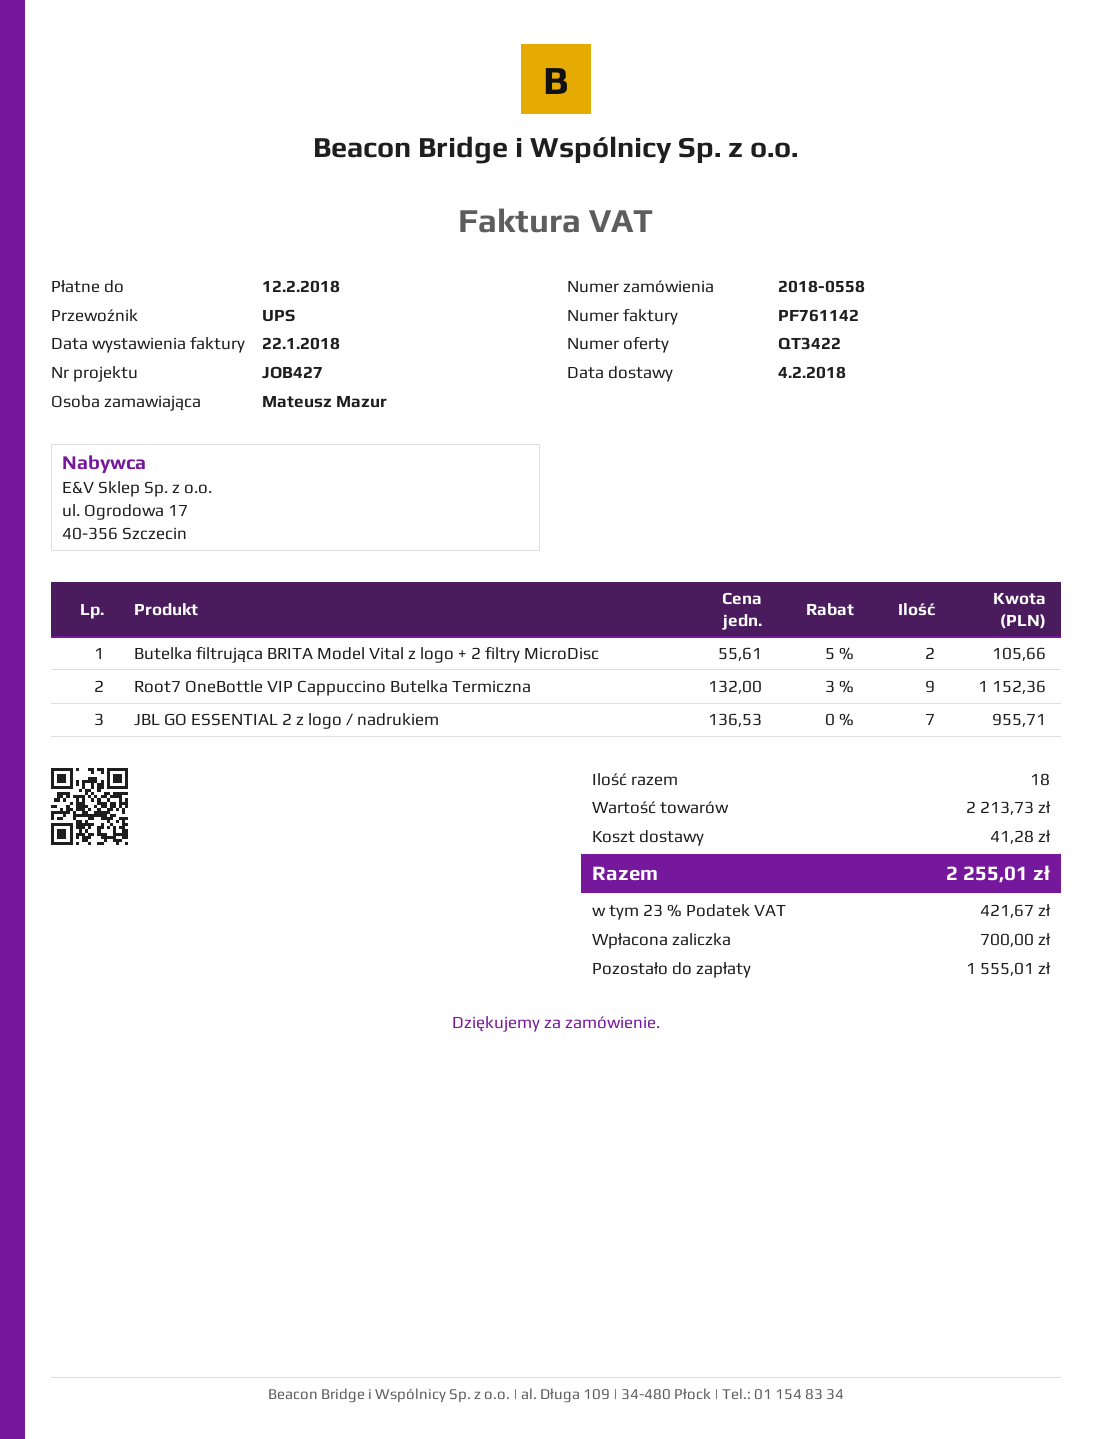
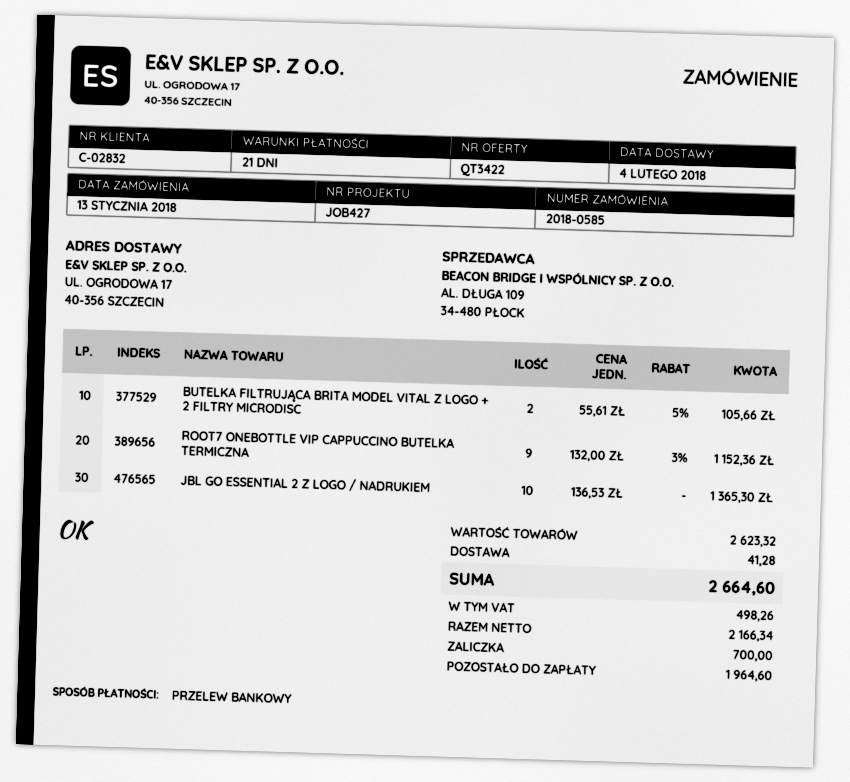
order number: 2018-0558 -> 2018-0585
JBL GO ESSENTIAL 2 z logo / nadrukiem: 7 x 136.53 = 955.71 -> 10 x 136.53 = 1365.30
subtotal: 2213.73 -> 2623.32
tax: 421.67 -> 498.26
total: 2255.01 -> 2664.60
balance: 1555.01 -> 1964.60

